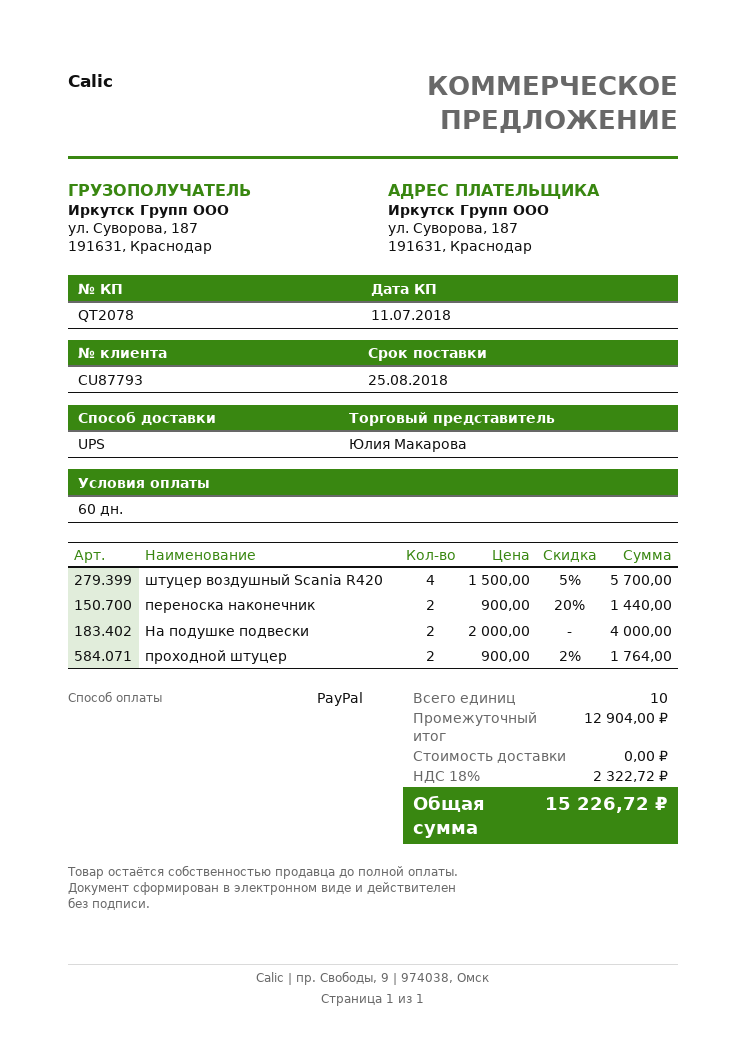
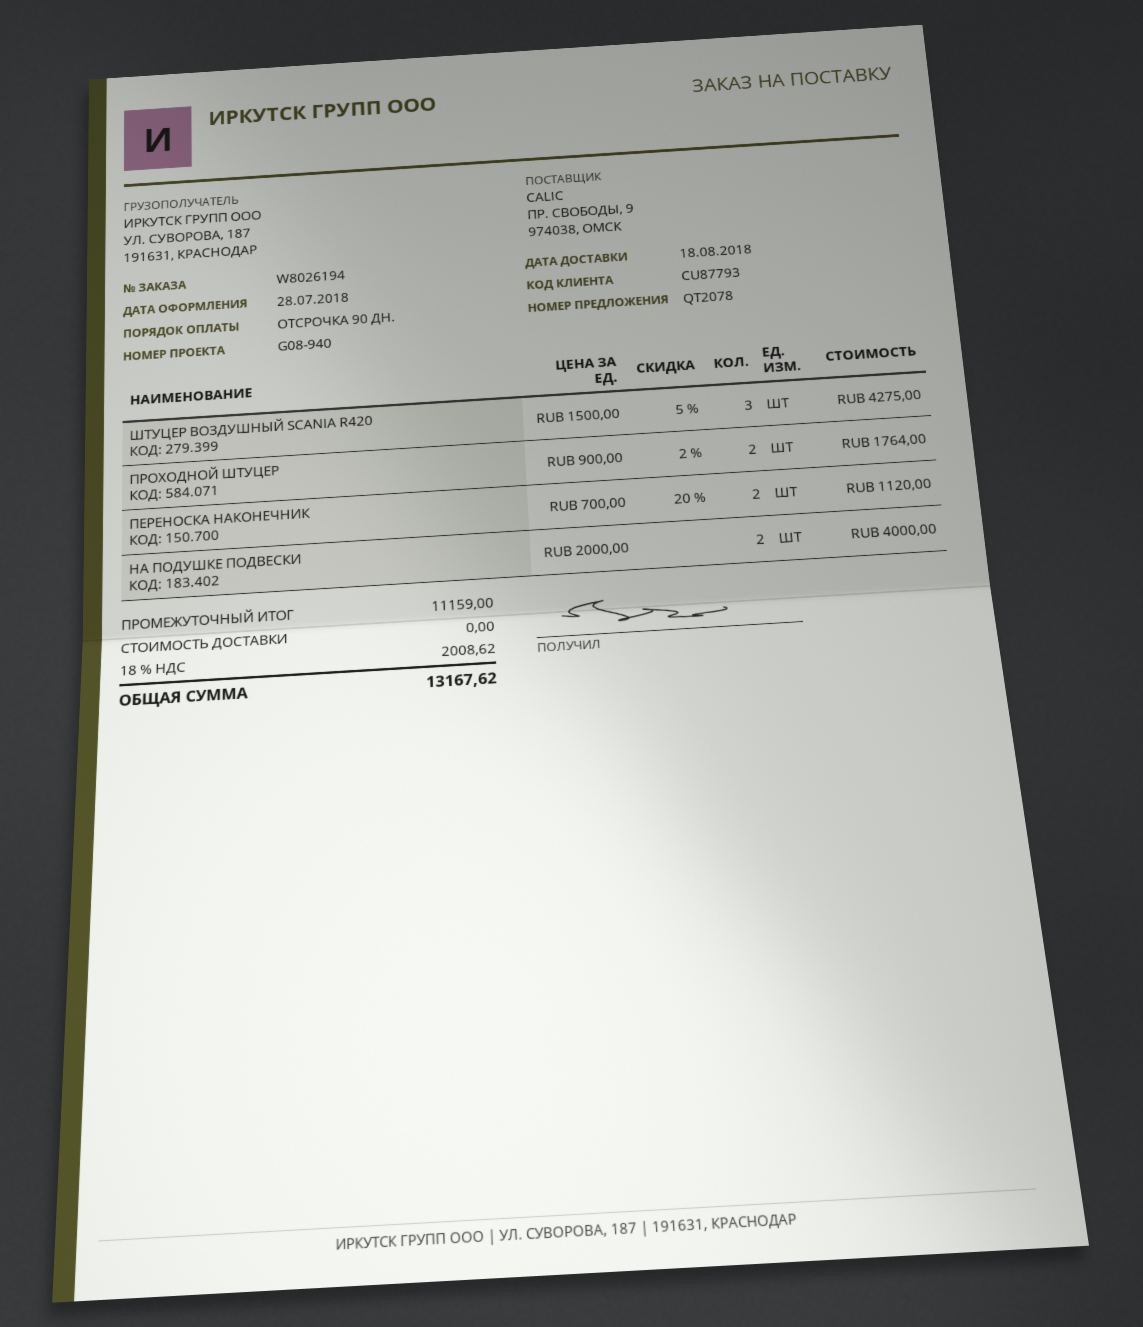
delivery date: 2018-08-25 -> 2018-08-18
payment terms: 60 days -> 90 days
штуцер воздушный Scania R420: 4 x 1500.00 - 5% = 5700.00 -> 3 x 1500.00 - 5% = 4275.00
переноска наконечник: 2 x 900.00 - 20% = 1440.00 -> 2 x 700.00 - 20% = 1120.00
subtotal: 12904.00 -> 11159.00
tax: 18% = 2322.72 -> 18% = 2008.62
total: 15226.72 -> 13167.62

